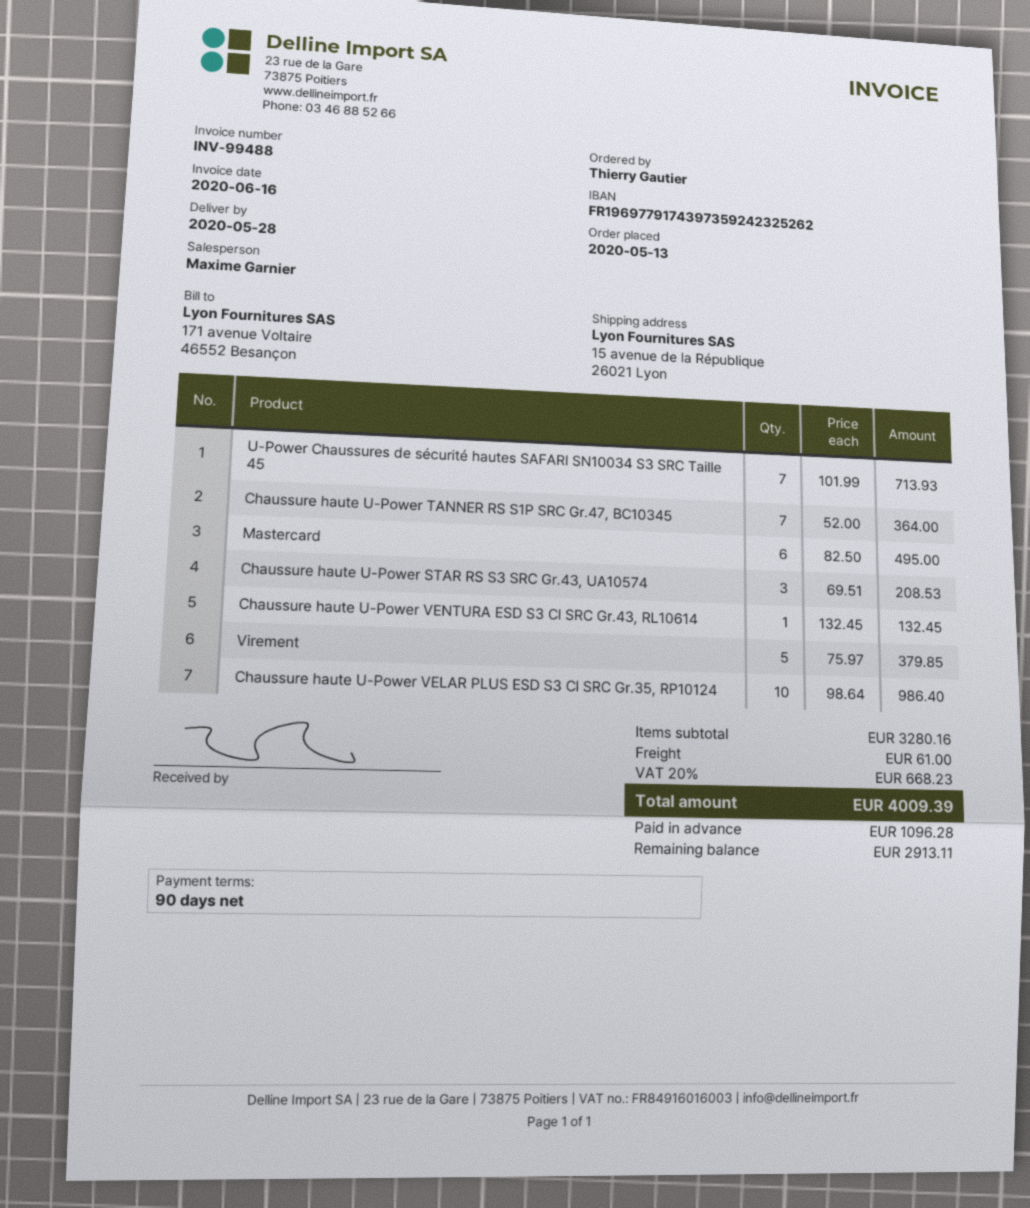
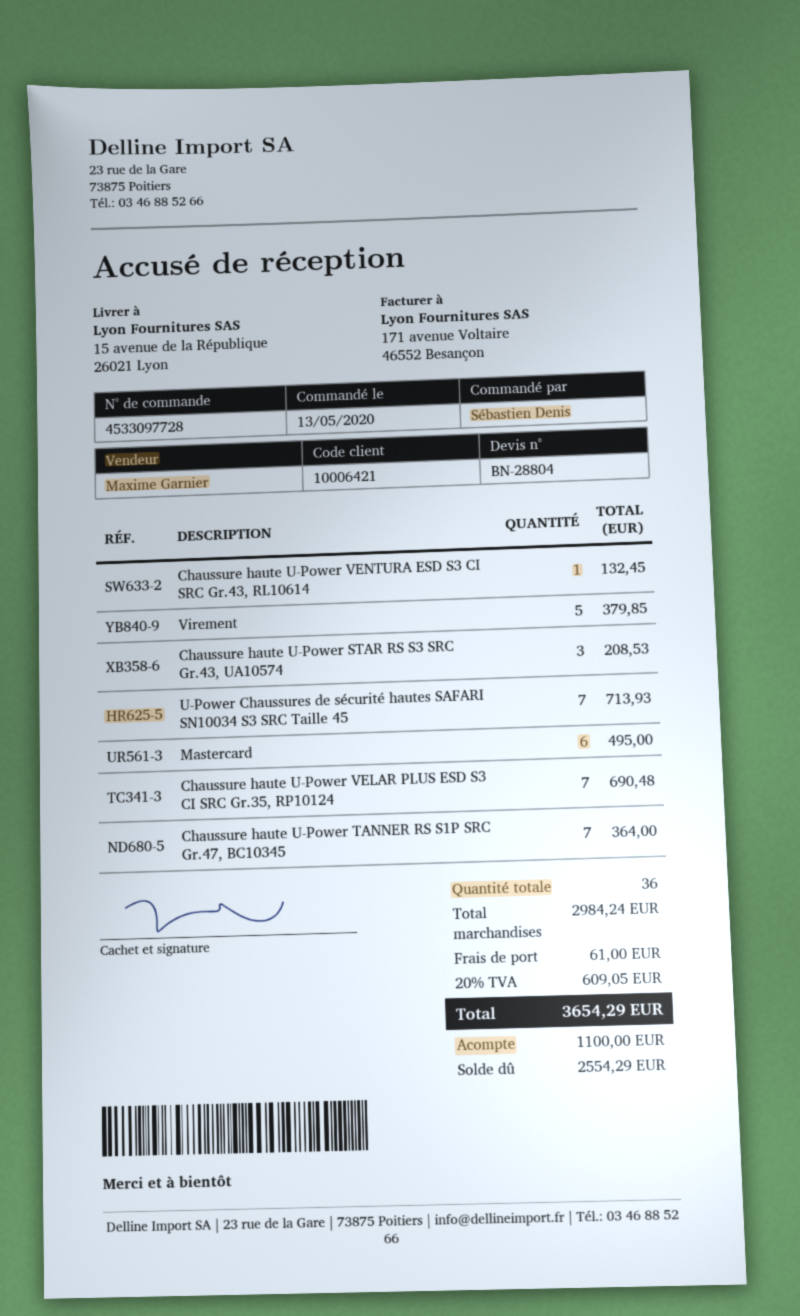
ordered by: Thierry Gautier -> Sébastien Denis
Chaussure haute U-Power VELAR PLUS ESD S3 CI SRC Gr.35, RP10124: 10 for 986.40 -> 7 for 690.48
subtotal: 3280.16 -> 2984.24
tax: 20% = 668.23 -> 20% = 609.05
total: 4009.39 -> 3654.29
deposit: 1096.28 -> 1100.00
balance: 2913.11 -> 2554.29

